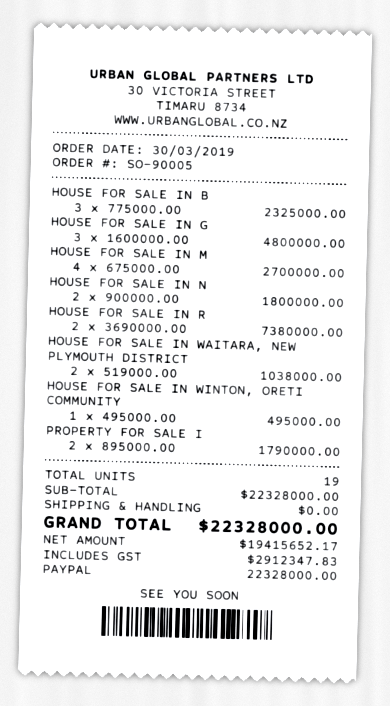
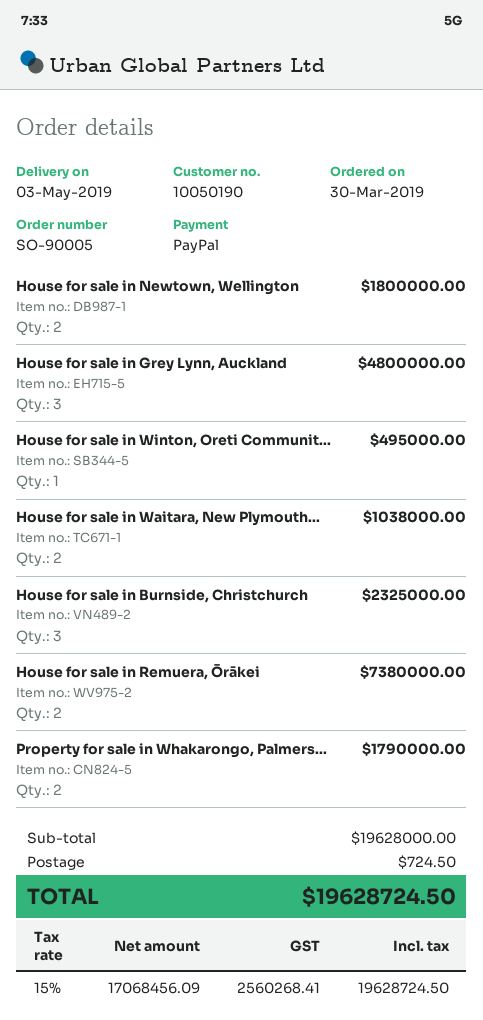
HOUSE FOR SALE IN M: 4 for 2700000.00 -> none
subtotal: 22328000.00 -> 19628000.00
shipping: 0.00 -> 724.50
net: 19415652.17 -> 17068456.09
tax: 2912347.83 -> 2560268.41
total: 22328000.00 -> 19628724.50

